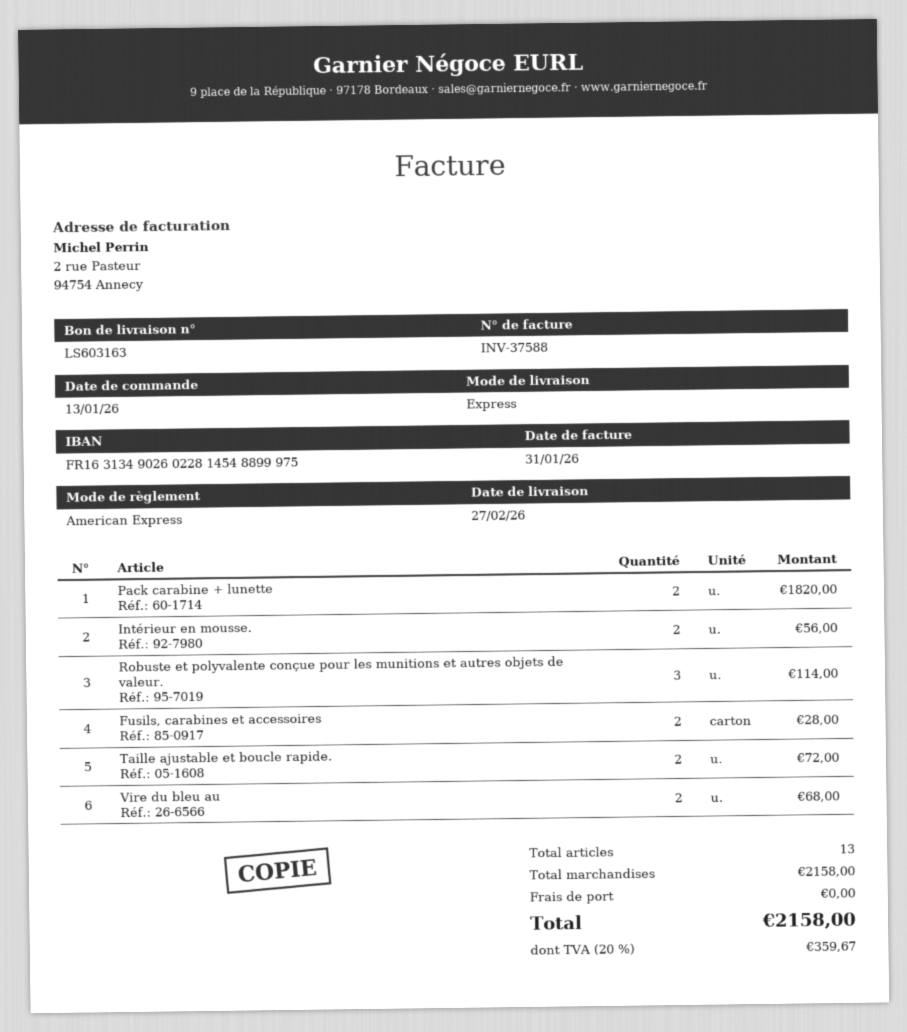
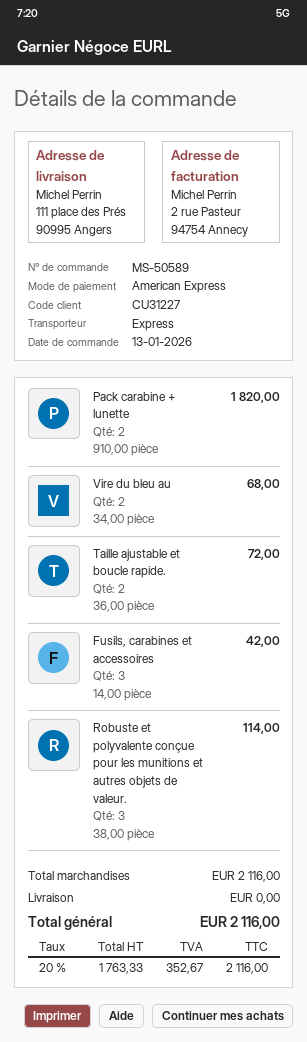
Intérieur en mousse.: 2 for 56.00 -> none
Fusils, carabines et accessoires: 2 for 28.00 -> 3 for 42.00
subtotal: 2158.00 -> 2116.00
tax: 20% = 359.67 -> 20% = 352.67
total: 2158.00 -> 2116.00

